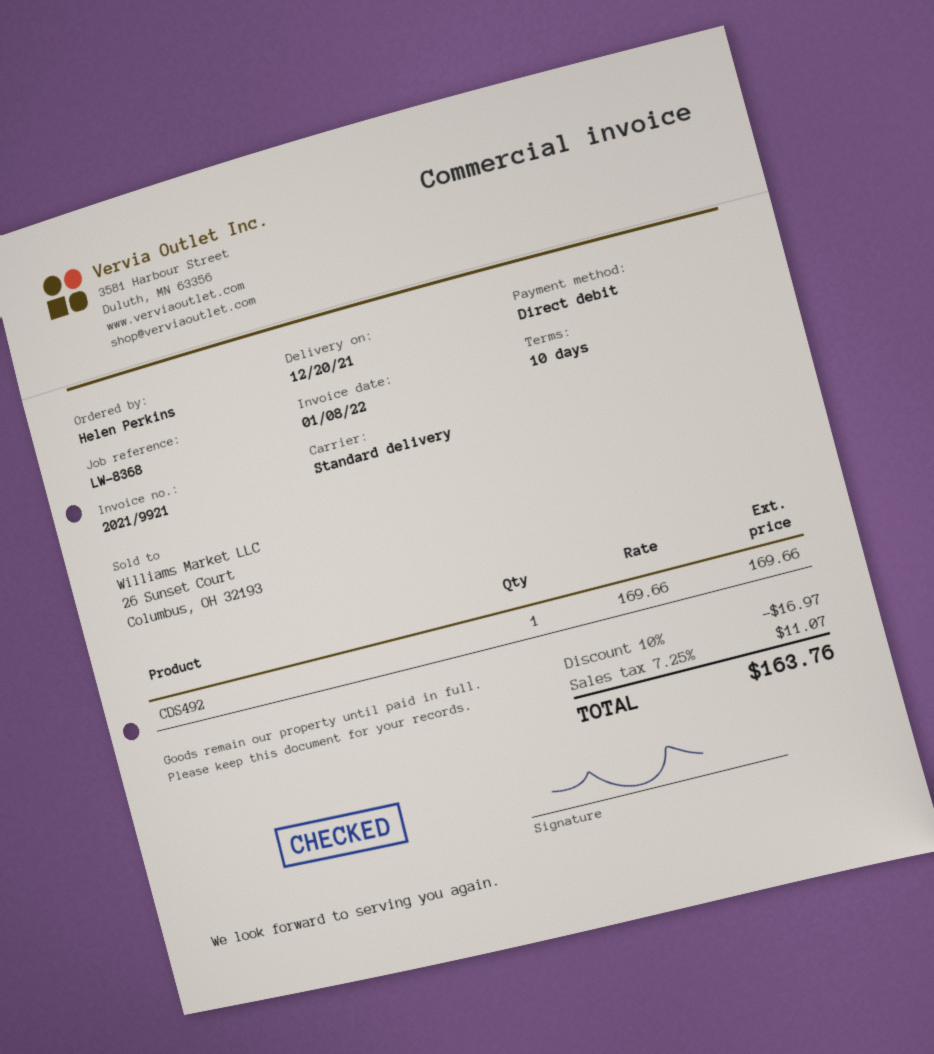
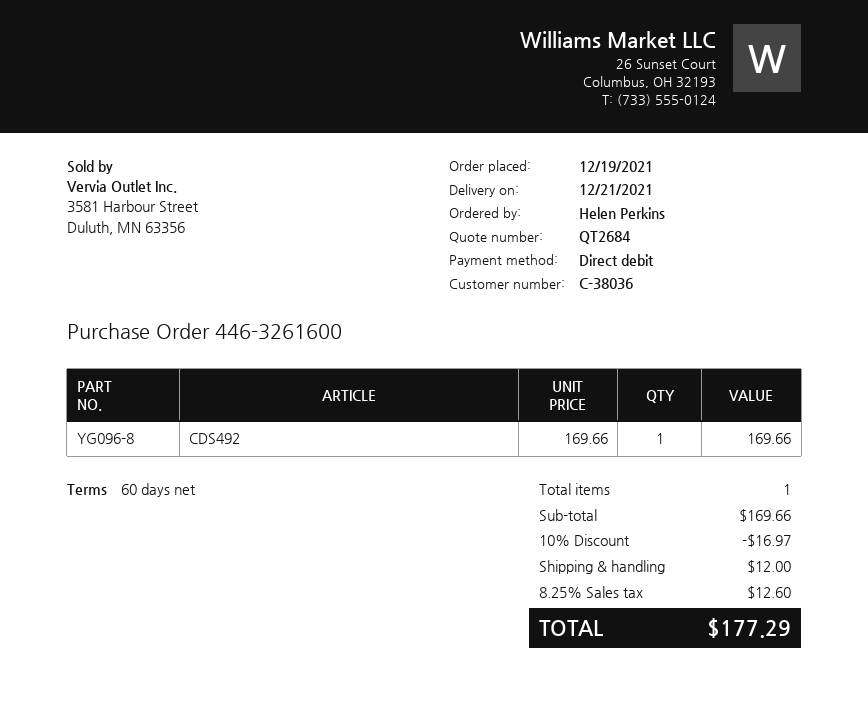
delivery date: 2021-12-20 -> 2021-12-21
payment terms: 10 days -> 60 days
shipping: none -> 12.00
tax: 7.25% = 11.07 -> 8.25% = 12.60
total: 163.76 -> 177.29

